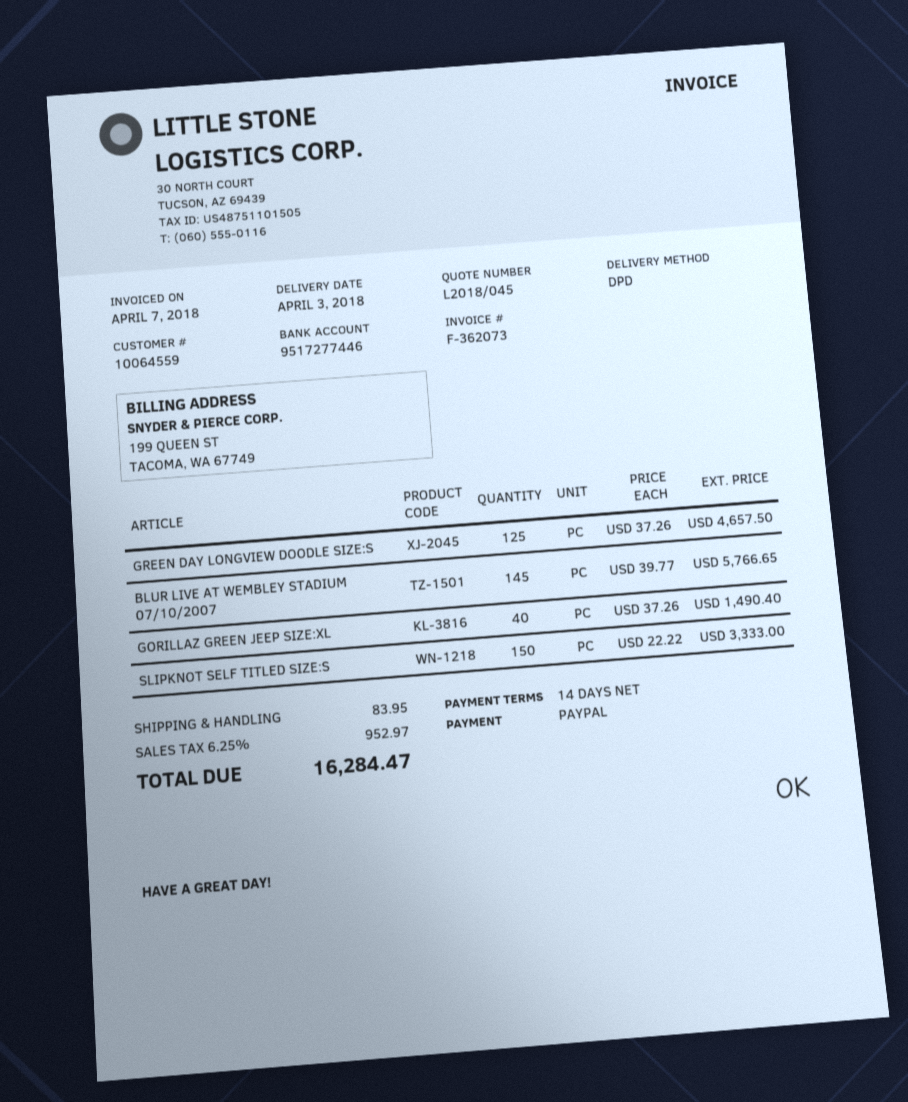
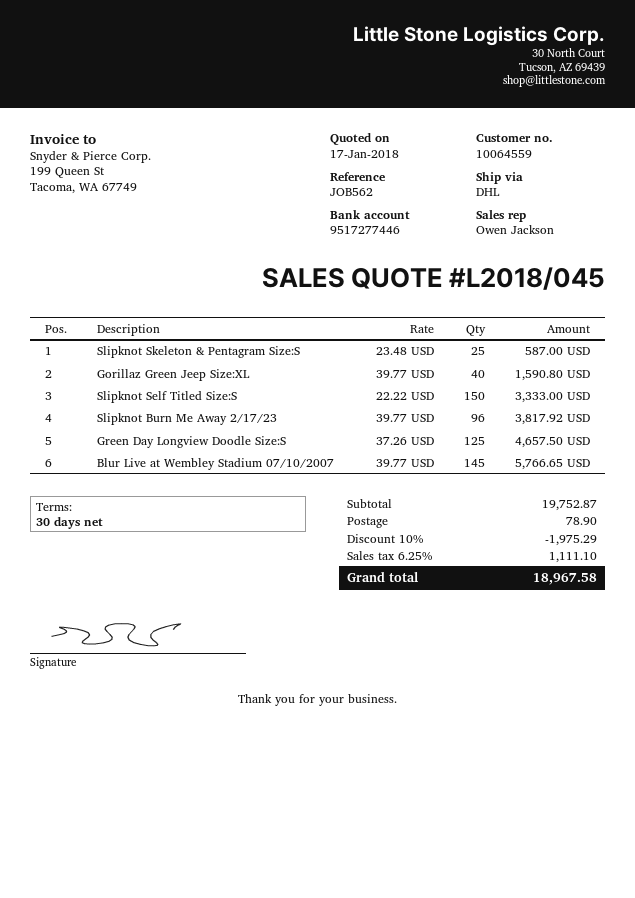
payment terms: 14 days -> 30 days
shipping method: DPD -> DHL
GORILLAZ GREEN JEEP SIZE:XL: 40 x 37.26 = 1490.40 -> 40 x 39.77 = 1590.80
Slipknot Skeleton & Pentagram Size:S: none -> 25 x 23.48 = 587.00
Slipknot Burn Me Away 2/17/23: none -> 96 x 39.77 = 3817.92
discount: none -> 10% = 1975.29
shipping: 83.95 -> 78.90
tax: 6.25% = 952.97 -> 6.25% = 1111.10
total: 16284.47 -> 18967.58

